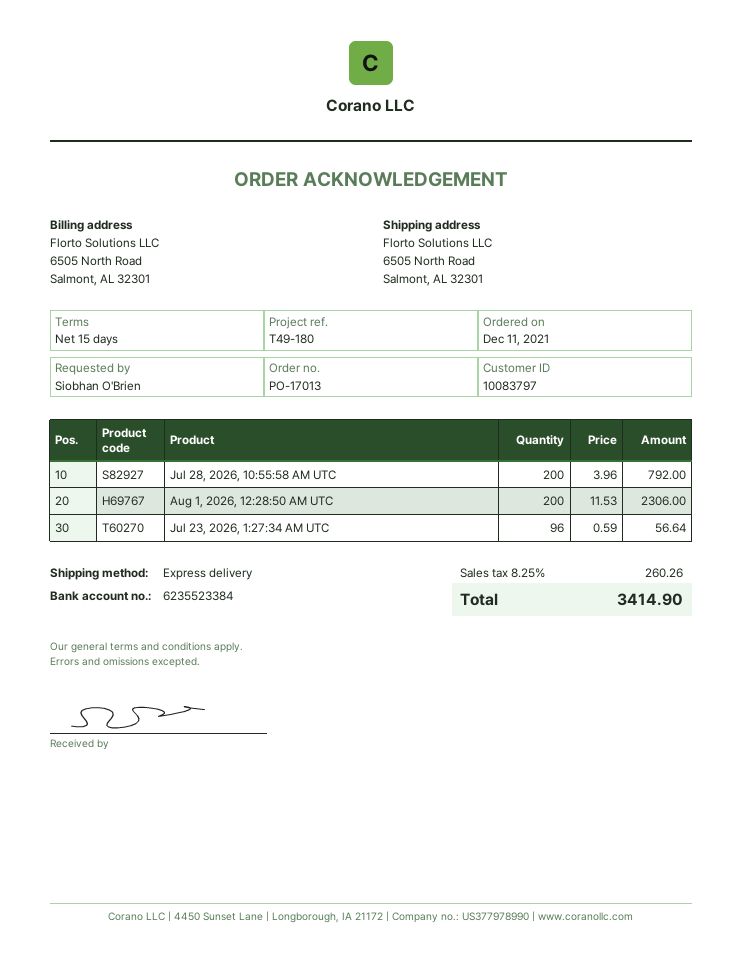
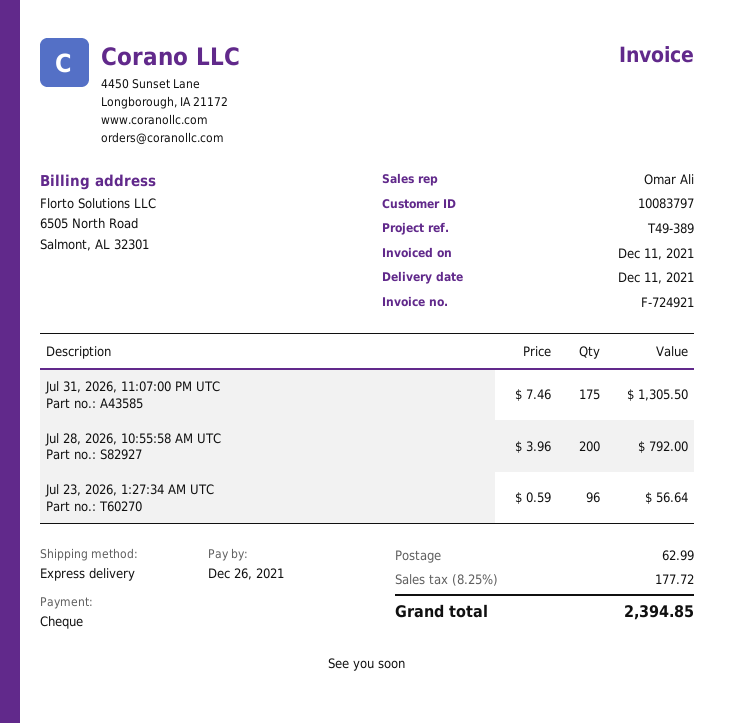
reference: T49-180 -> T49-389
Aug 1, 2026, 12:28:50 AM UTC: 200 x 11.53 = 2306.00 -> none
Jul 31, 2026, 11:07:00 PM UTC: none -> 175 x 7.46 = 1305.50
shipping: none -> 62.99
tax: 8.25% = 260.26 -> 8.25% = 177.72
total: 3414.90 -> 2394.85

